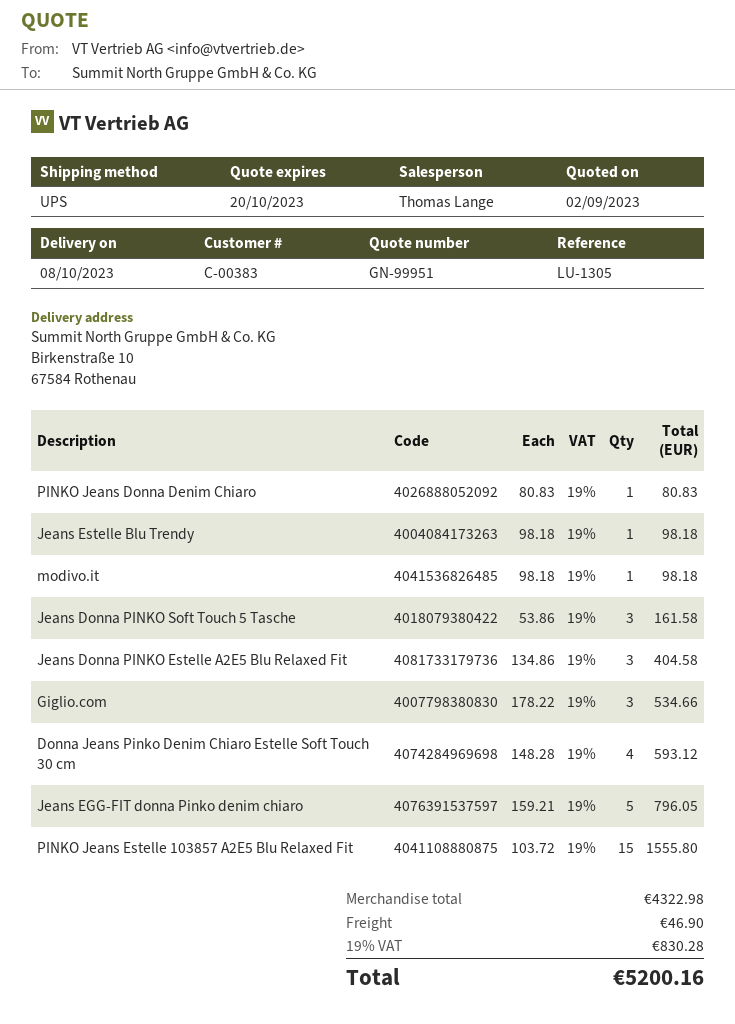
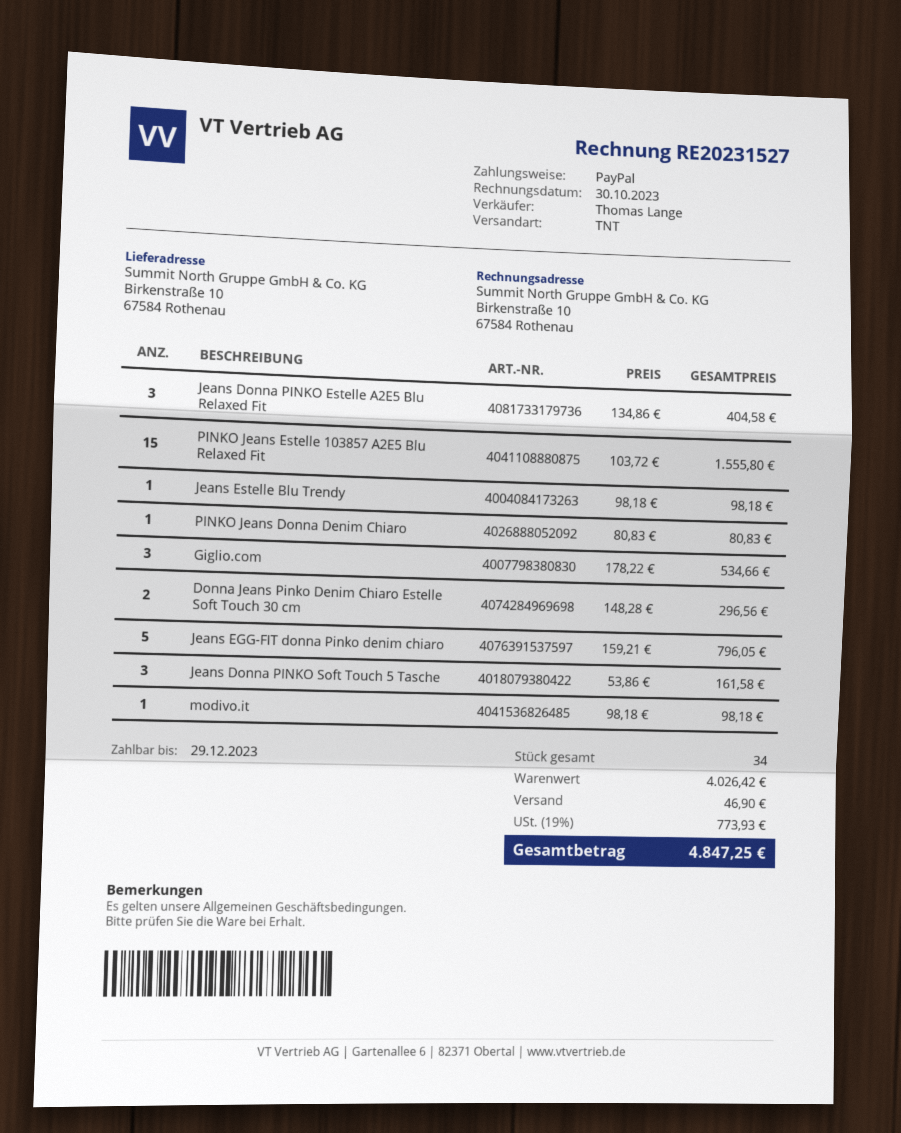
shipping method: UPS -> TNT
Donna Jeans Pinko Denim Chiaro Estelle Soft Touch 30 cm: 4 x 148.28 = 593.12 -> 2 x 148.28 = 296.56
subtotal: 4322.98 -> 4026.42
tax: 19% = 830.28 -> 19% = 773.93
total: 5200.16 -> 4847.25

